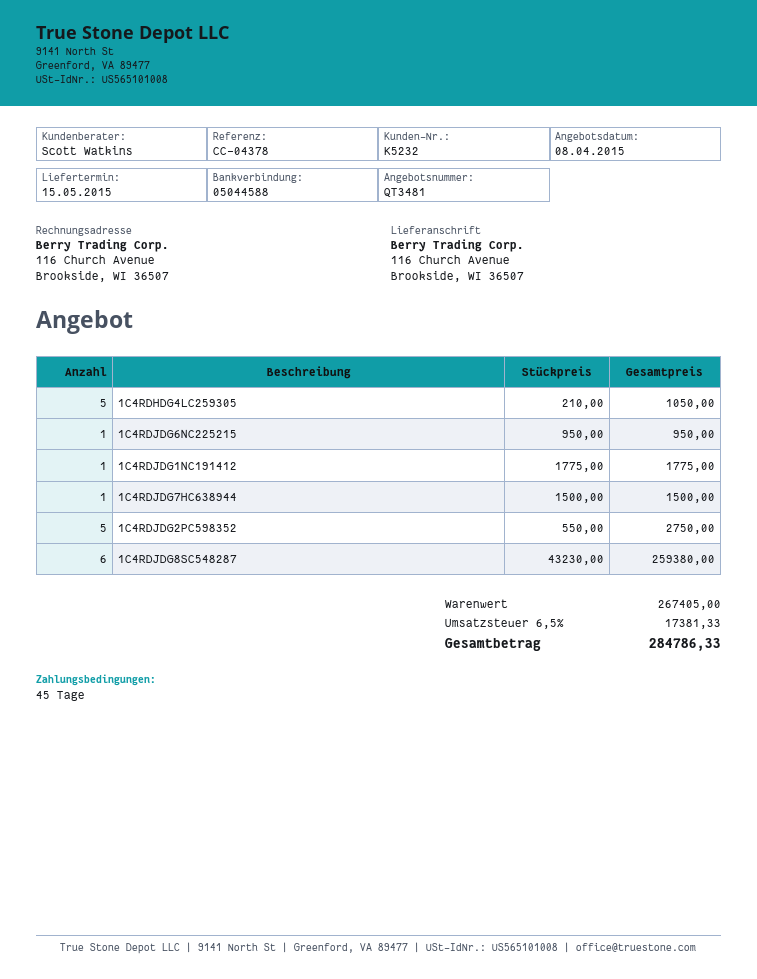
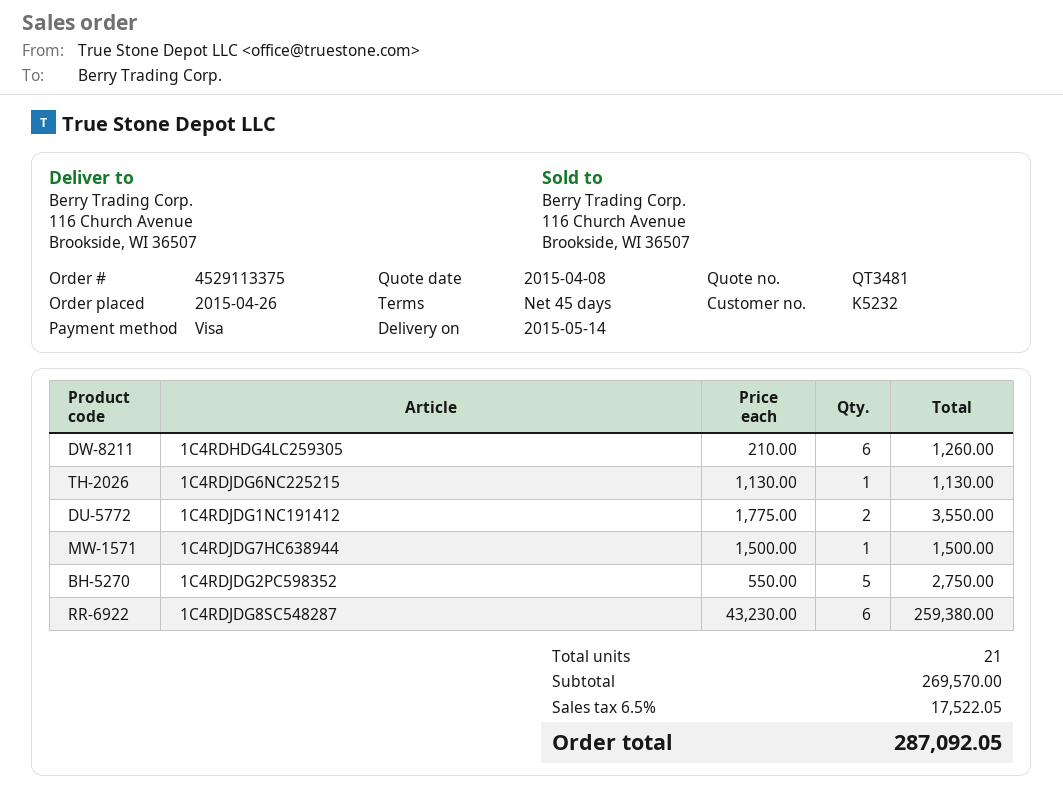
delivery date: 2015-05-15 -> 2015-05-14
1C4RDHDG4LC259305: 5 x 210.00 = 1050.00 -> 6 x 210.00 = 1260.00
1C4RDJDG6NC225215: 1 x 950.00 = 950.00 -> 1 x 1130.00 = 1130.00
1C4RDJDG1NC191412: 1 x 1775.00 = 1775.00 -> 2 x 1775.00 = 3550.00
subtotal: 267405.00 -> 269570.00
tax: 6.5% = 17381.33 -> 6.5% = 17522.05
total: 284786.33 -> 287092.05

